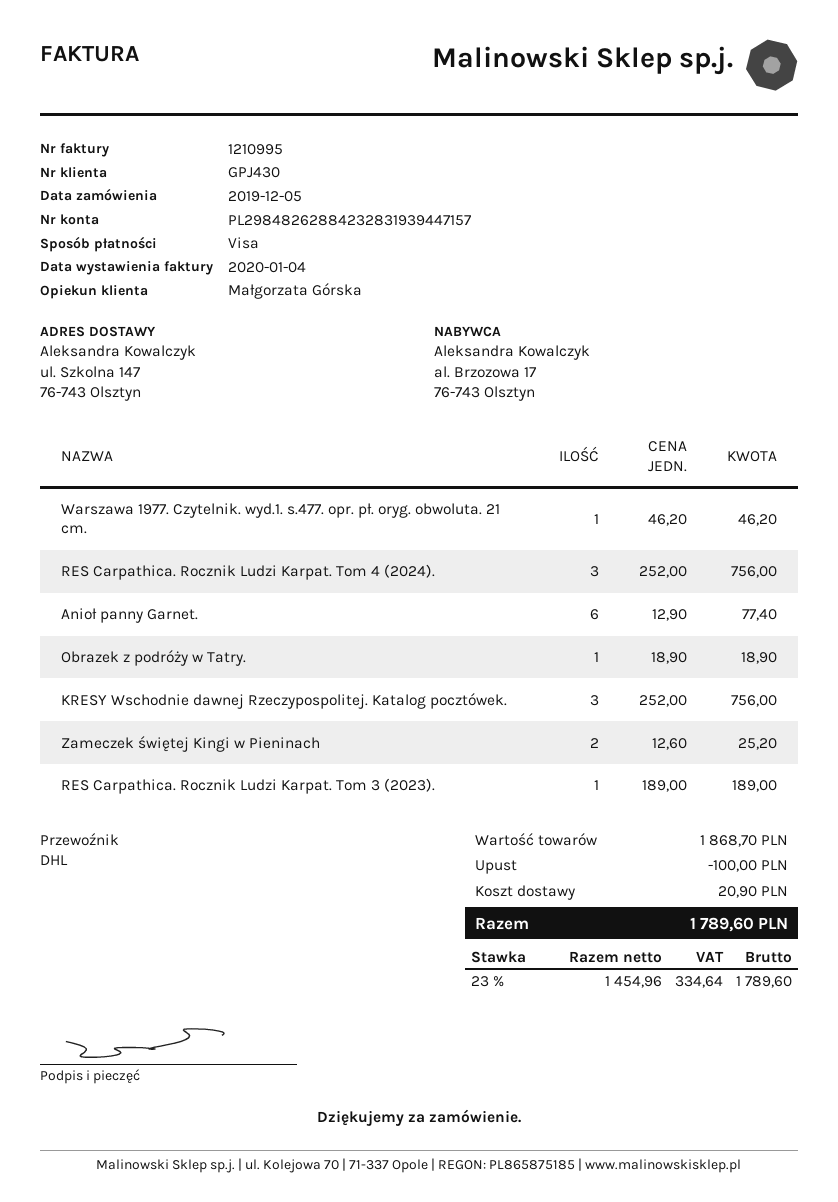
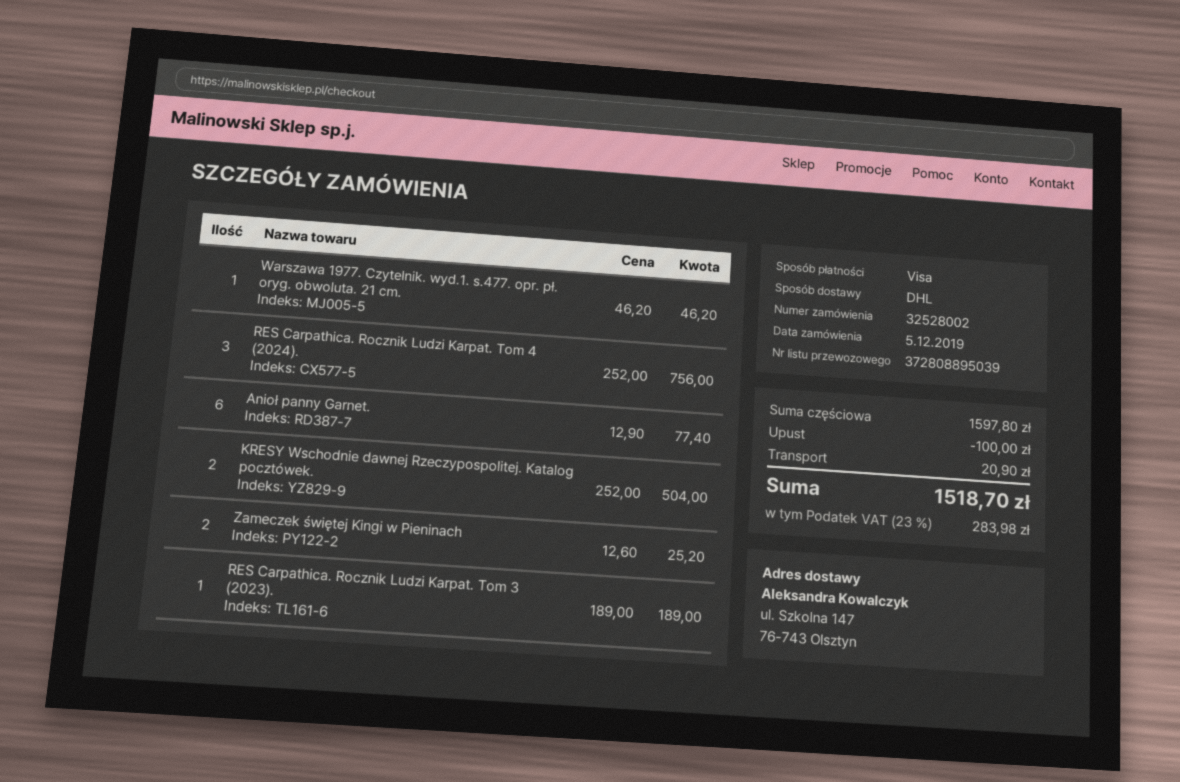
Obrazek z podróży w Tatry.: 1 x 18.90 = 18.90 -> none
KRESY Wschodnie dawnej Rzeczypospolitej. Katalog pocztówek.: 3 x 252.00 = 756.00 -> 2 x 252.00 = 504.00
subtotal: 1868.70 -> 1597.80
tax: 23% = 334.64 -> 23% = 283.98
total: 1789.60 -> 1518.70

